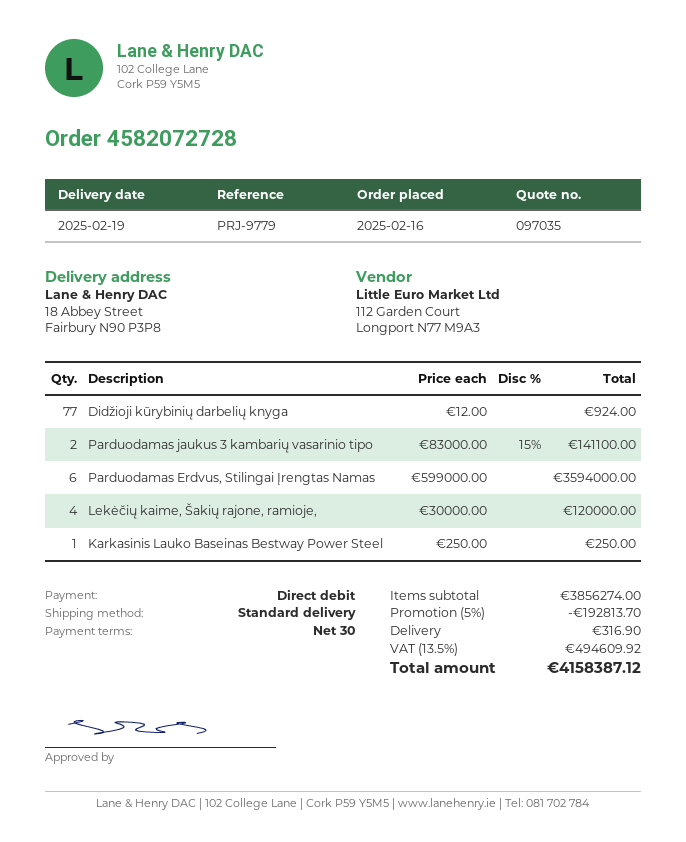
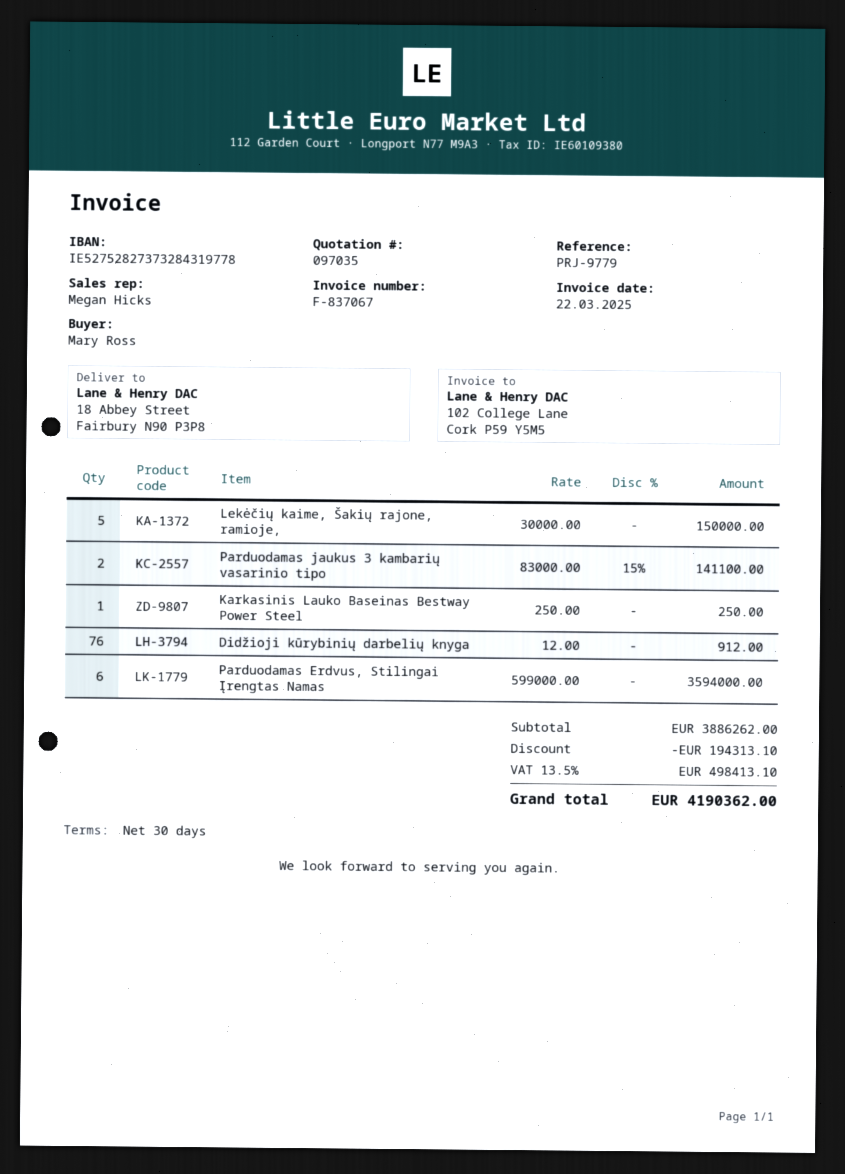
Didžioji kūrybinių darbelių knyga: 77 x 12.00 = 924.00 -> 76 x 12.00 = 912.00
Lekėčių kaime, Šakių rajone, ramioje,: 4 x 30000.00 = 120000.00 -> 5 x 30000.00 = 150000.00
subtotal: 3856274.00 -> 3886262.00
discount: 192813.70 -> 194313.10
shipping: 316.90 -> none
tax: 13.5% = 494609.92 -> 13.5% = 498413.10
total: 4158387.12 -> 4190362.00

